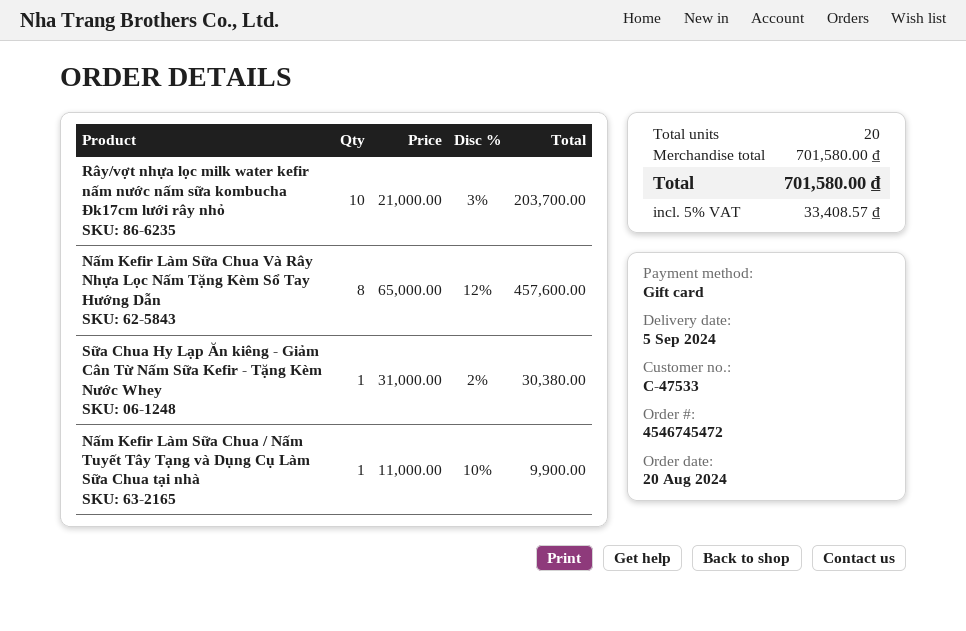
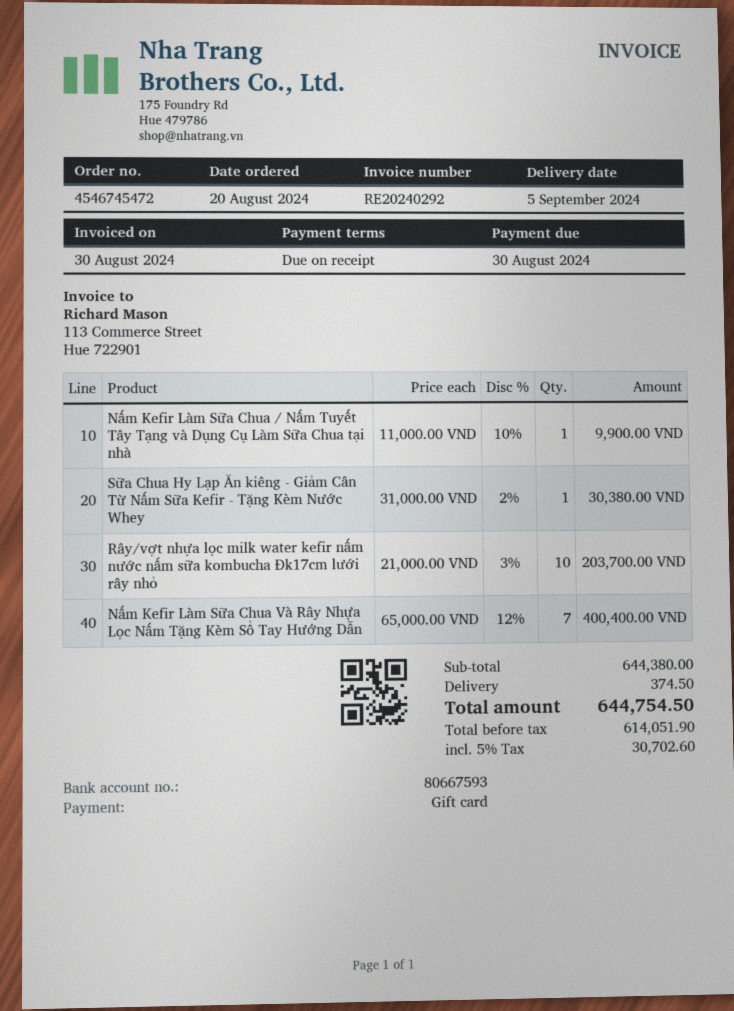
Nấm Kefir Làm Sữa Chua Và Rây Nhựa Lọc Nấm Tặng Kèm Sổ Tay Hướng Dẫn: 8 x 65000.00 - 12% = 457600.00 -> 7 x 65000.00 - 12% = 400400.00
subtotal: 701580.00 -> 644380.00
shipping: none -> 374.50
tax: 5% = 33408.57 -> 5% = 30702.60
total: 701580.00 -> 644754.50

